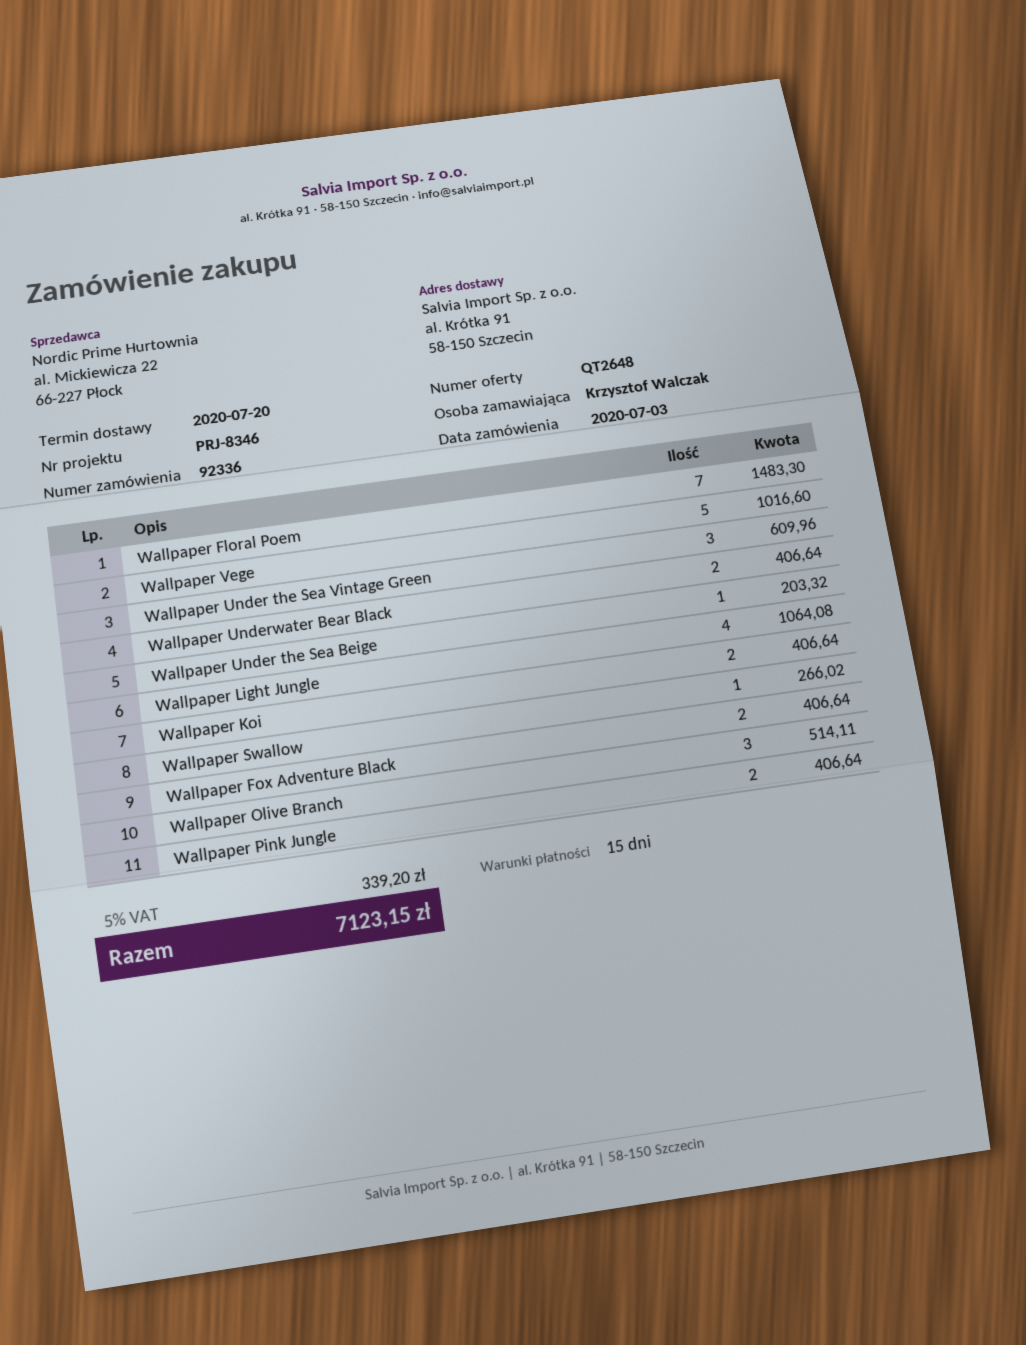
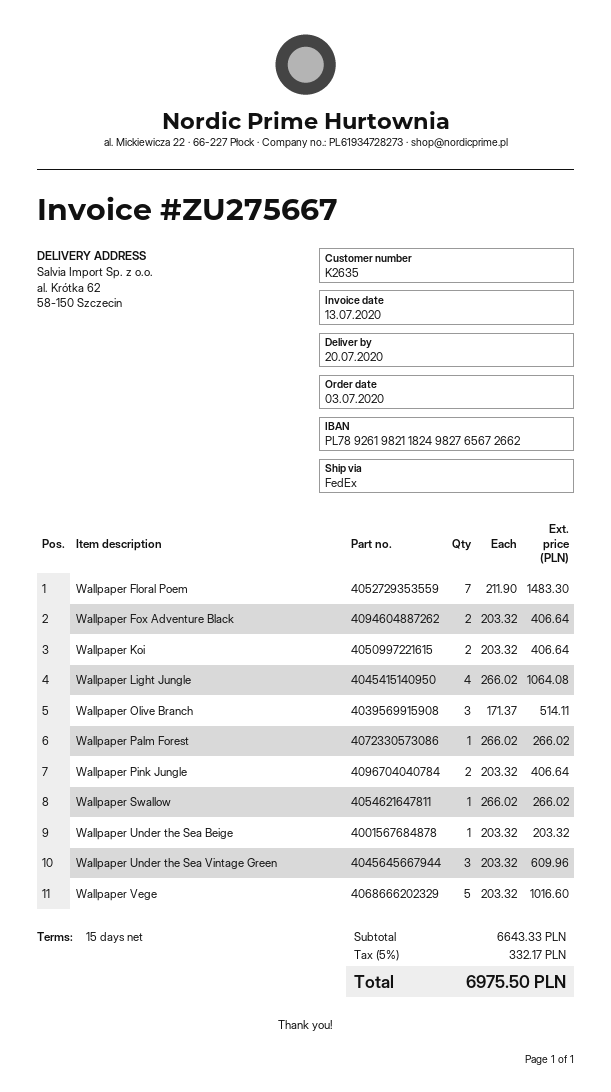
ship to: al. Krótka 91, 58-150 Szczecin -> al. Krótka 62, 58-150 Szczecin
Wallpaper Underwater Bear Black: 2 for 406.64 -> none
Wallpaper Palm Forest: none -> 1 for 266.02
tax: 5% = 339.20 -> 5% = 332.17
total: 7123.15 -> 6975.50

